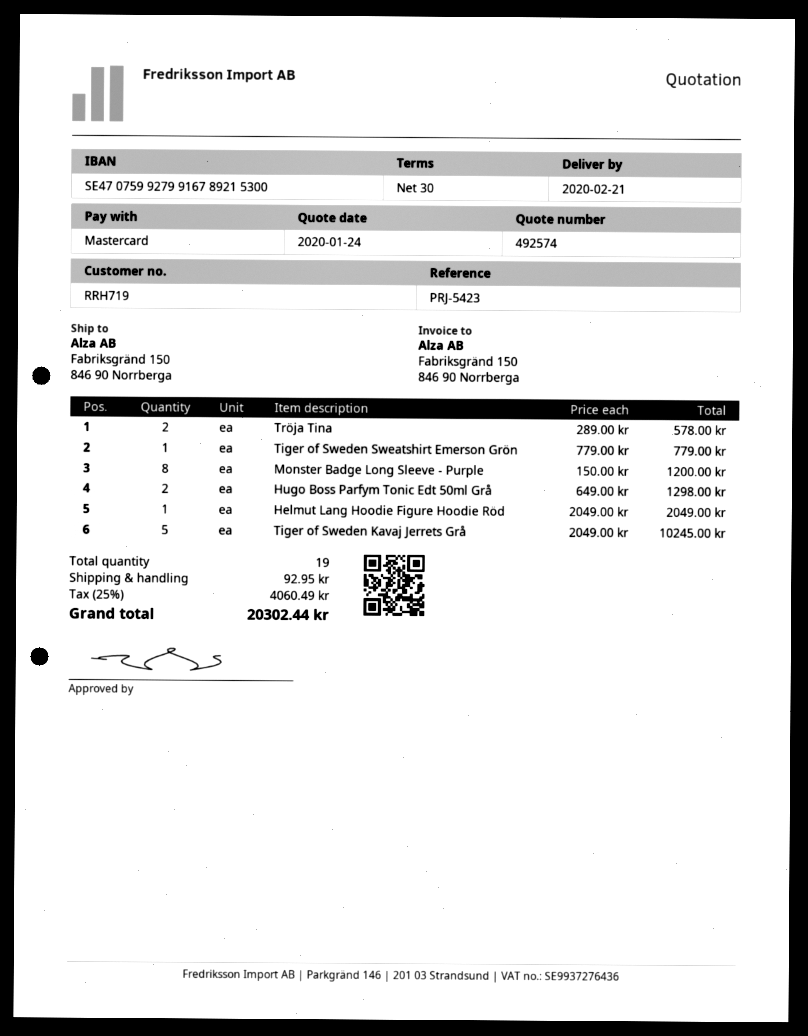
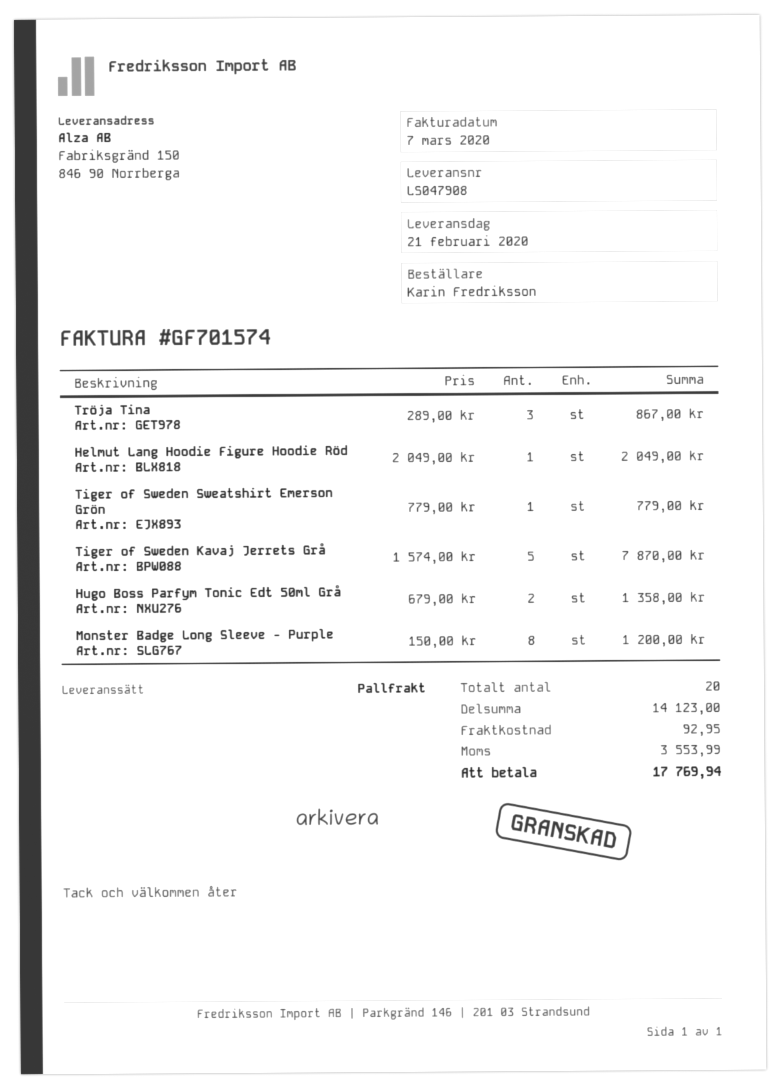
Tröja Tina: 2 x 289.00 = 578.00 -> 3 x 289.00 = 867.00
Hugo Boss Parfym Tonic Edt 50ml Grå: 2 x 649.00 = 1298.00 -> 2 x 679.00 = 1358.00
Tiger of Sweden Kavaj Jerrets Grå: 5 x 2049.00 = 10245.00 -> 5 x 1574.00 = 7870.00
total quantity: 19 -> 20
tax: 4060.49 -> 3553.99
total: 20302.44 -> 17769.94

